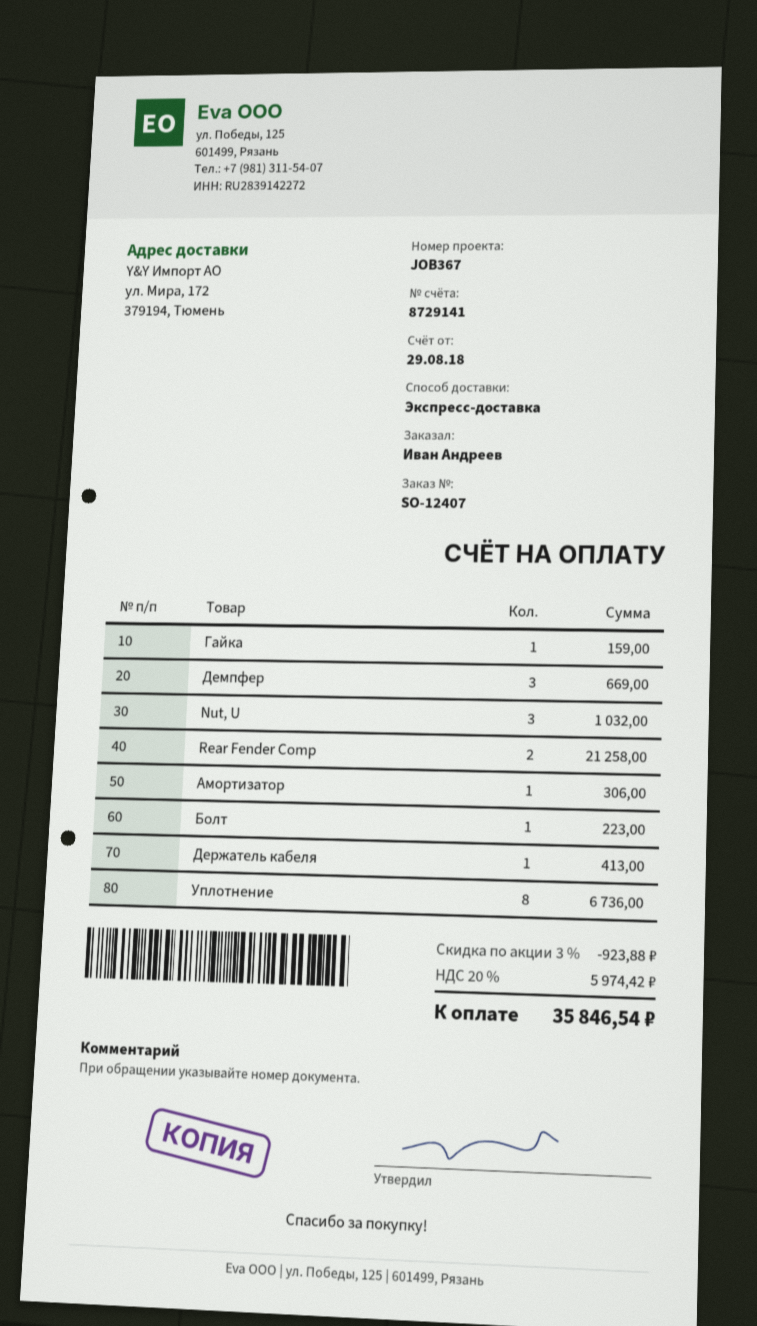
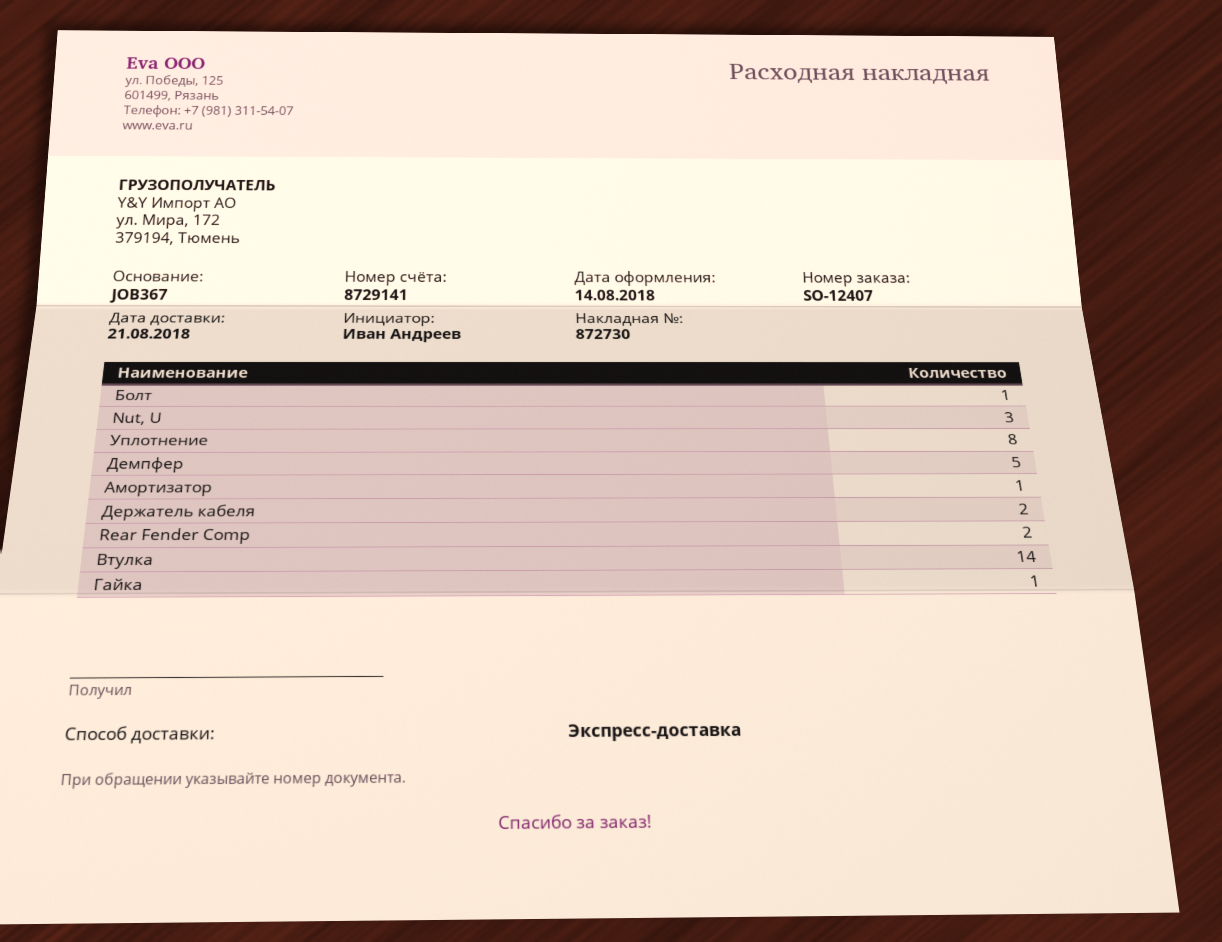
Демпфер: 3 -> 5
Держатель кабеля: 1 -> 2
Втулка: none -> 14

